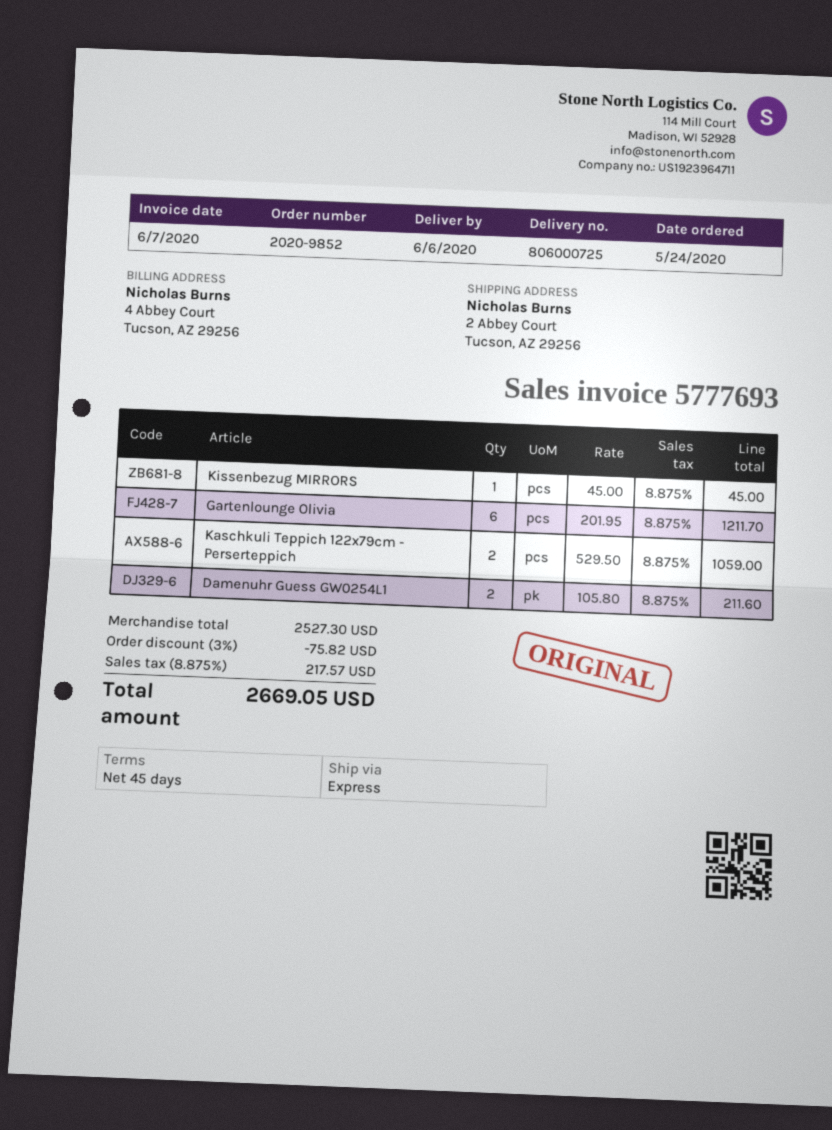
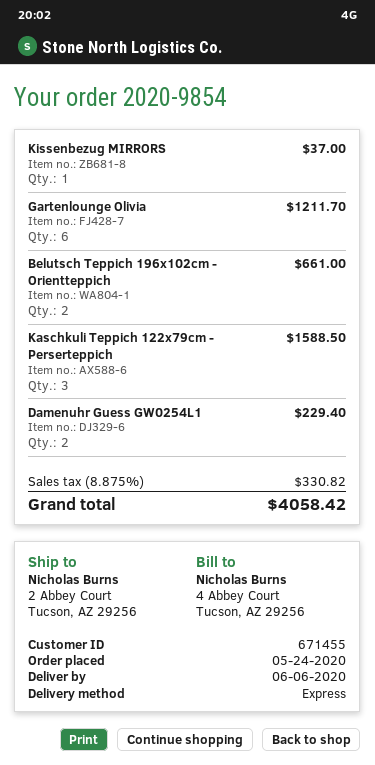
order number: 2020-9852 -> 2020-9854
Kissenbezug MIRRORS: 1 for 45.00 -> 1 for 37.00
Kaschkuli Teppich 122x79cm - Perserteppich: 2 for 1059.00 -> 3 for 1588.50
Damenuhr Guess GW0254L1: 2 for 211.60 -> 2 for 229.40
Belutsch Teppich 196x102cm - Orientteppich: none -> 2 for 661.00
discount: 3% = 75.82 -> none
tax: 8.875% = 217.57 -> 8.875% = 330.82
total: 2669.05 -> 4058.42

